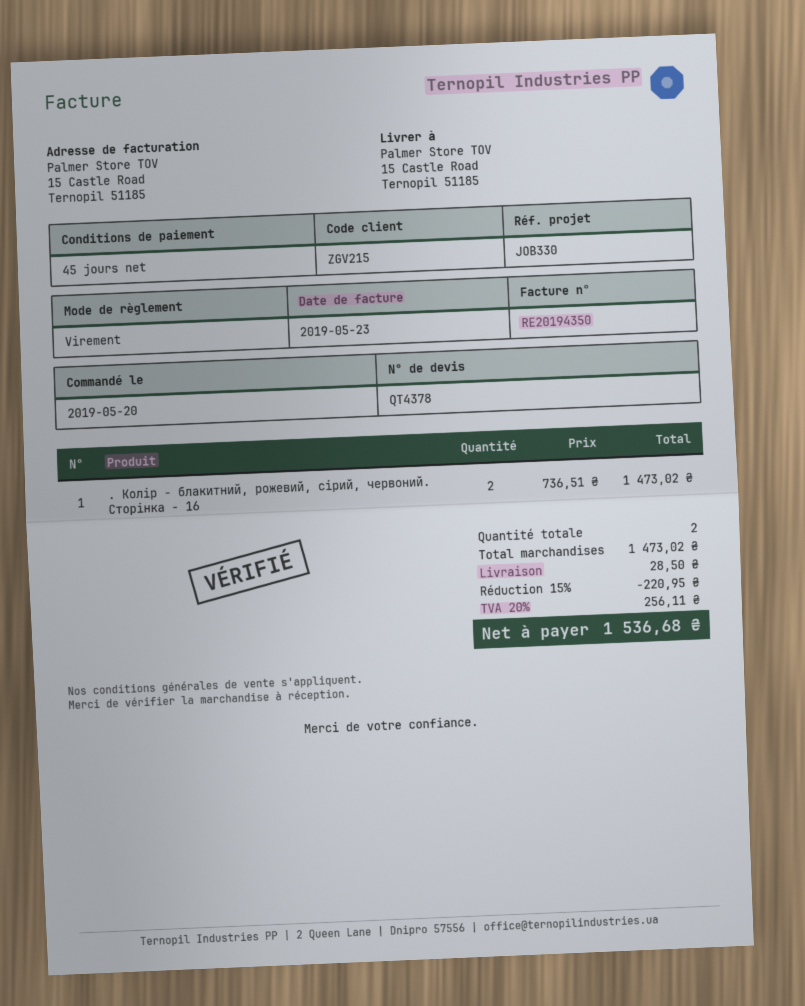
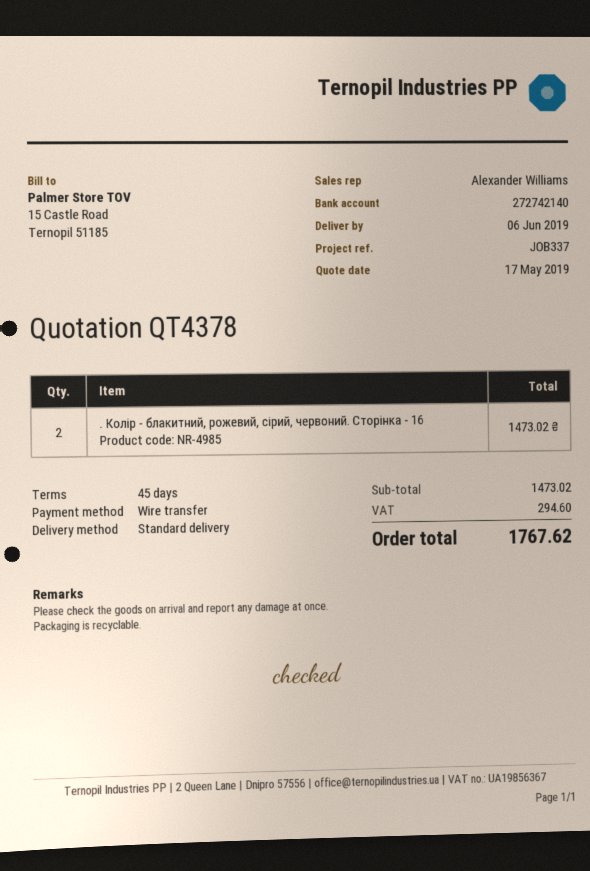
reference: JOB330 -> JOB337
discount: 15% = 220.95 -> none
shipping: 28.50 -> none
tax: 256.11 -> 294.60
total: 1536.68 -> 1767.62

